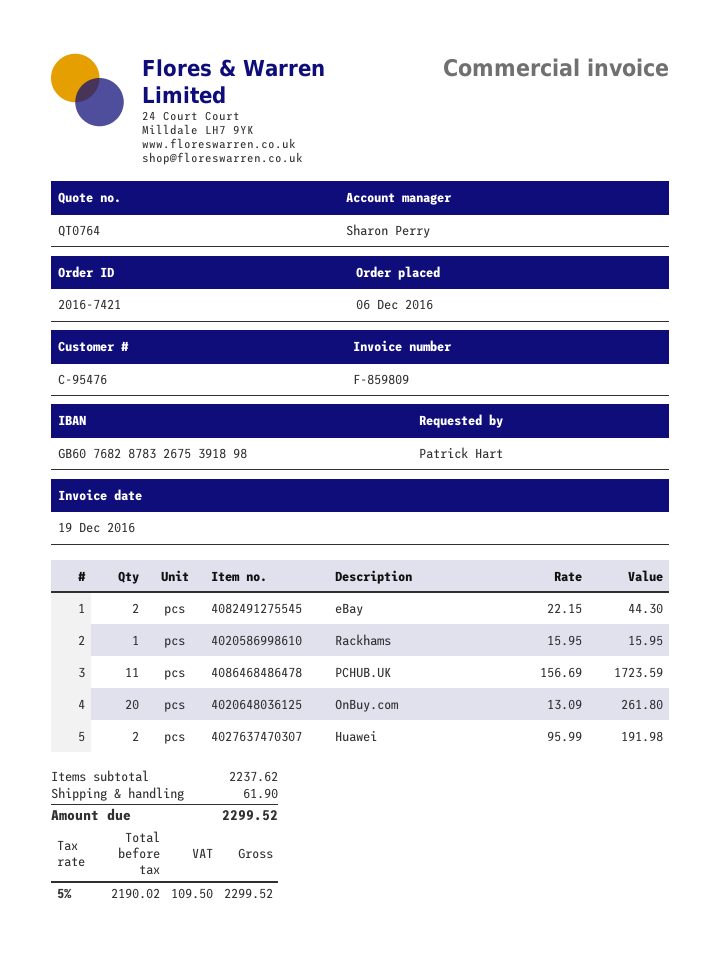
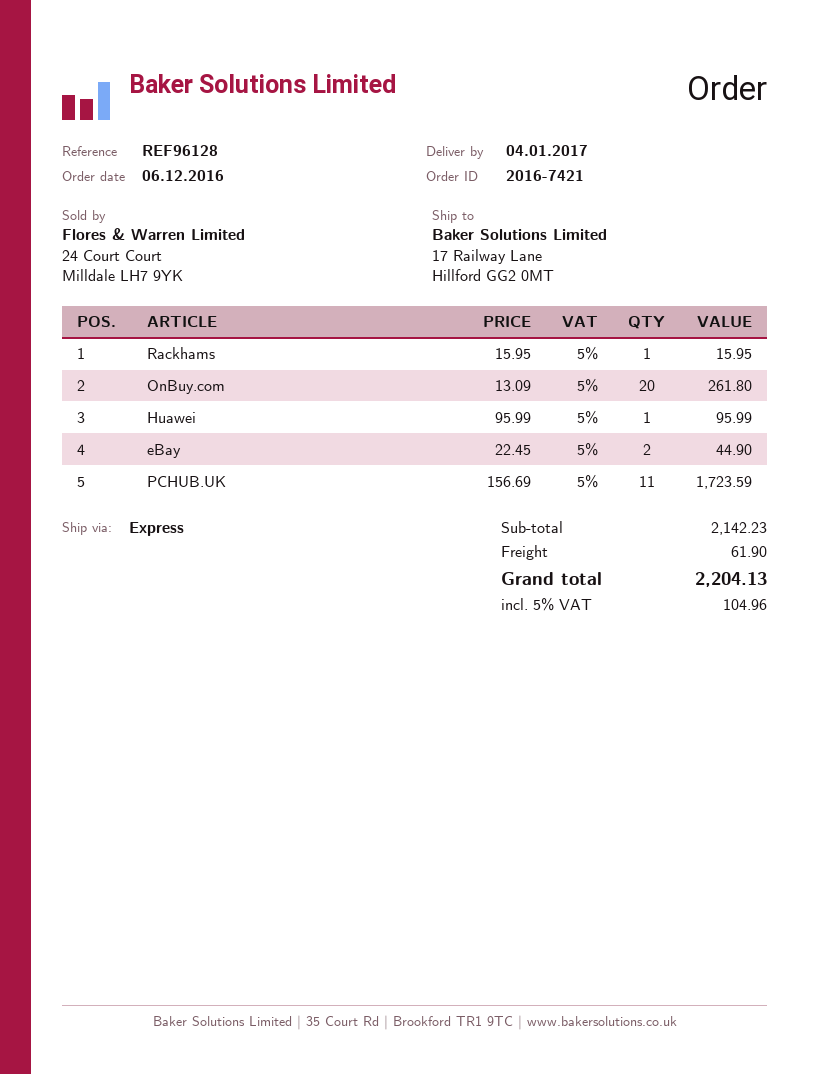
eBay: 2 x 22.15 = 44.30 -> 2 x 22.45 = 44.90
Huawei: 2 x 95.99 = 191.98 -> 1 x 95.99 = 95.99
subtotal: 2237.62 -> 2142.23
tax: 5% = 109.50 -> 5% = 104.96
total: 2299.52 -> 2204.13

